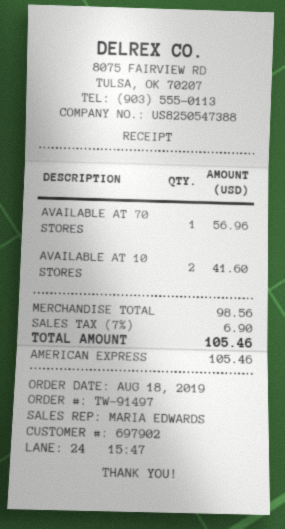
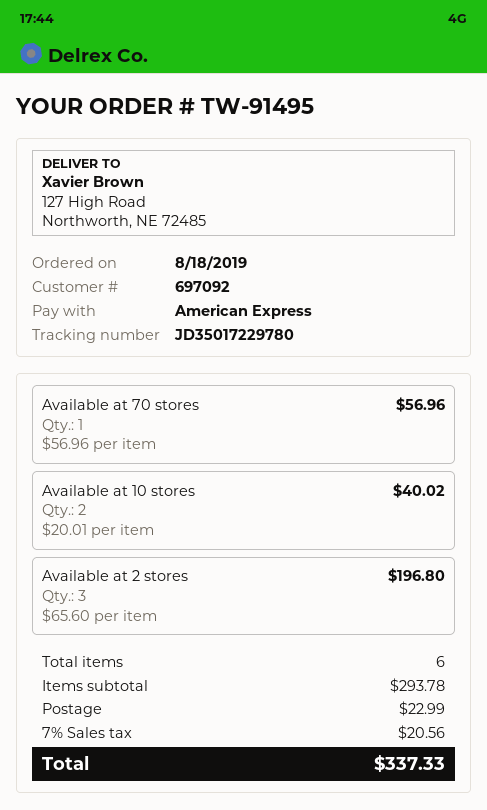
order number: TW-91497 -> TW-91495
customer number: 697902 -> 697092
AVAILABLE AT 10 STORES: 2 for 41.60 -> 2 for 40.02
Available at 2 stores: none -> 3 for 196.80
subtotal: 98.56 -> 293.78
shipping: none -> 22.99
tax: 7% = 6.90 -> 7% = 20.56
total: 105.46 -> 337.33

